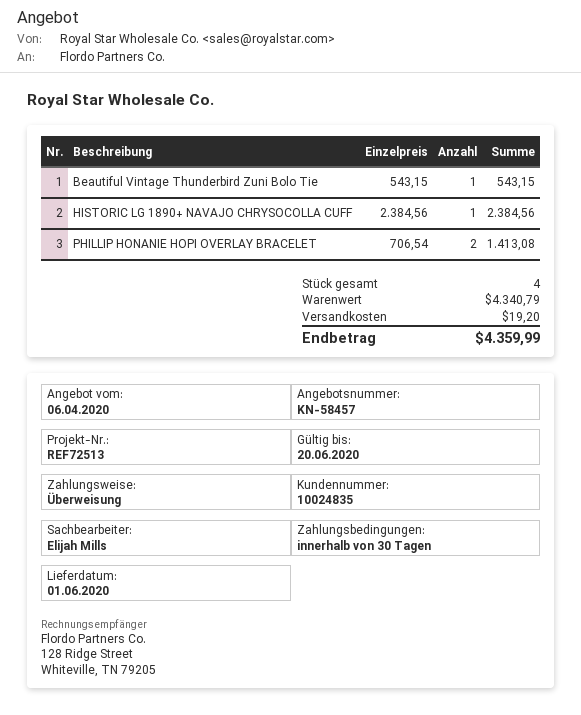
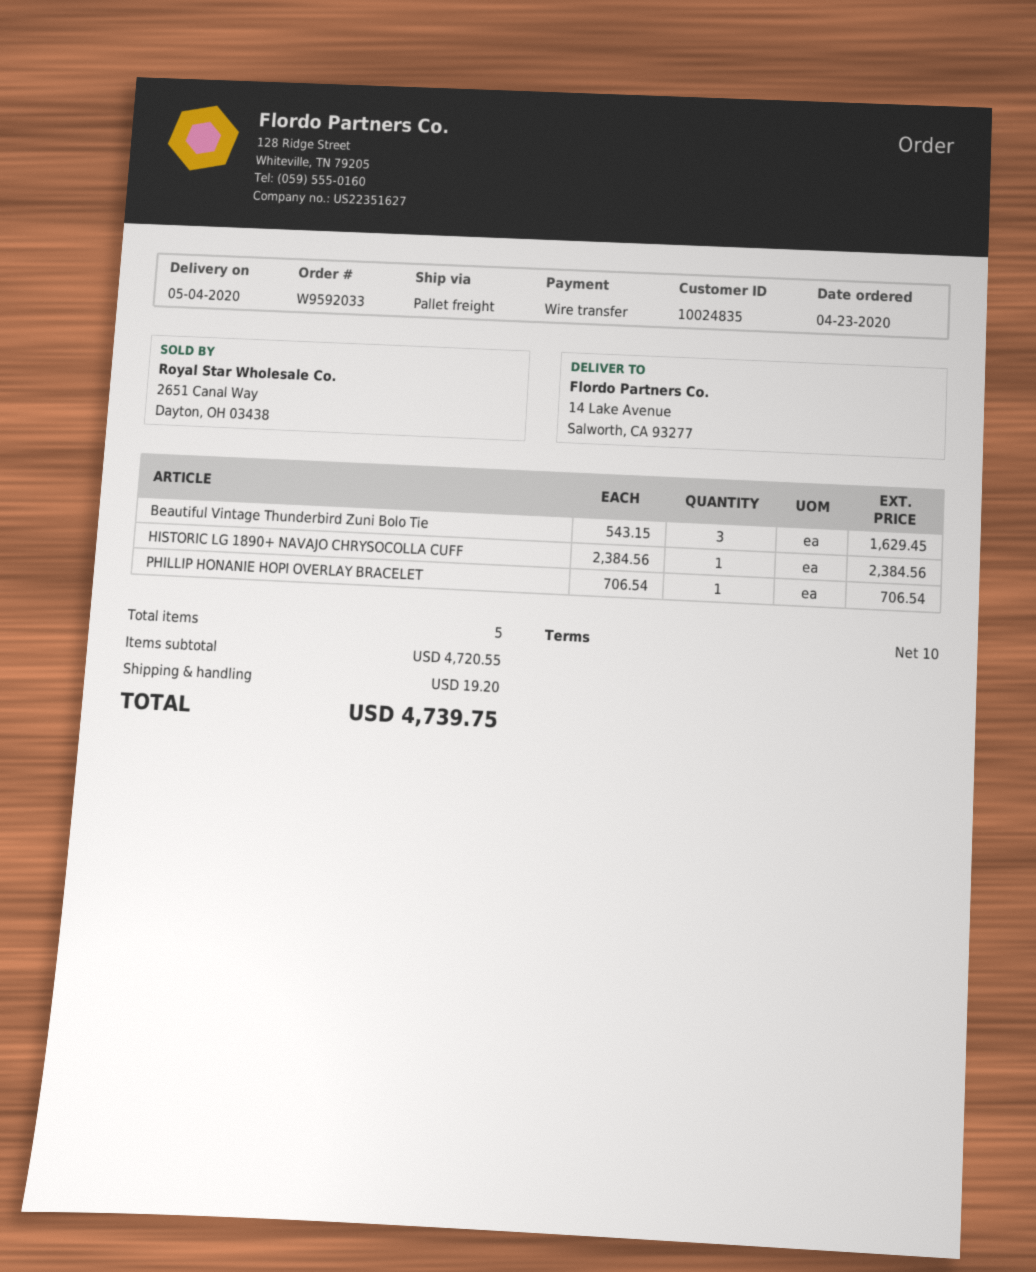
delivery date: 2020-06-01 -> 2020-05-04
payment terms: 30 days -> 10 days
Beautiful Vintage Thunderbird Zuni Bolo Tie: 1 x 543.15 = 543.15 -> 3 x 543.15 = 1629.45
PHILLIP HONANIE HOPI OVERLAY BRACELET: 2 x 706.54 = 1413.08 -> 1 x 706.54 = 706.54
total quantity: 4 -> 5
subtotal: 4340.79 -> 4720.55
total: 4359.99 -> 4739.75

